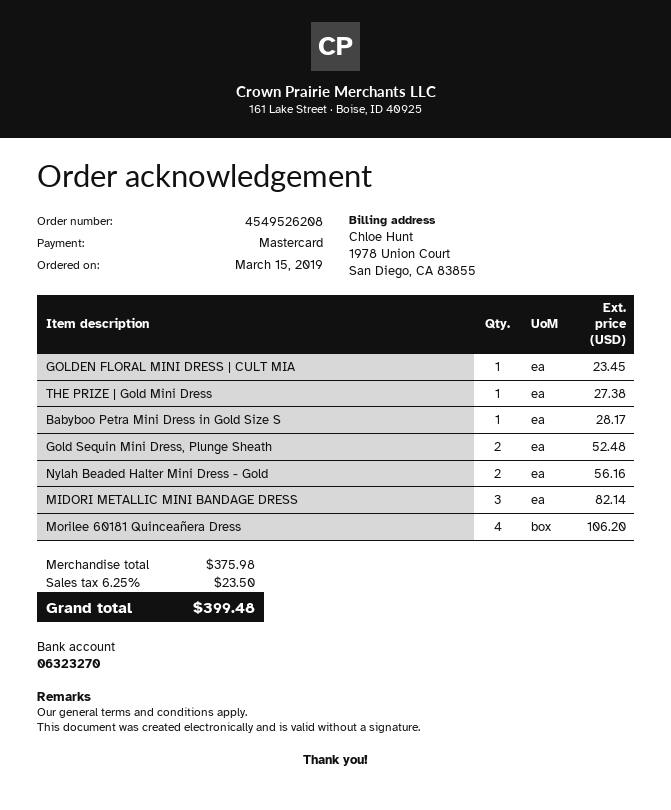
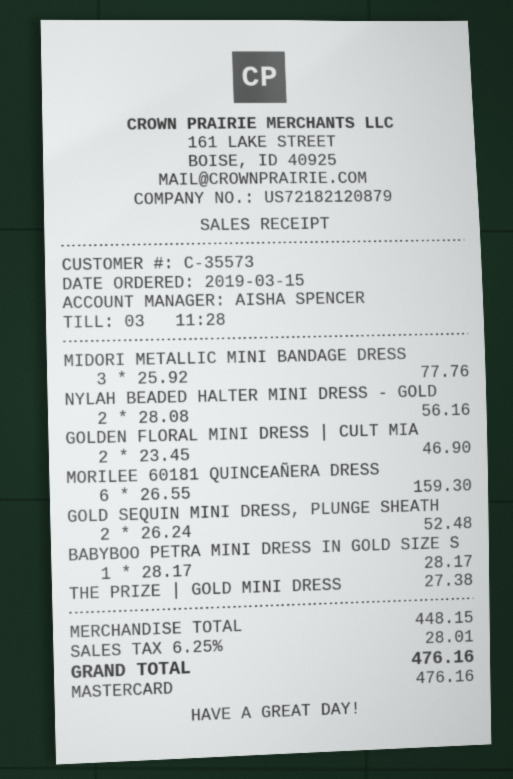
GOLDEN FLORAL MINI DRESS | CULT MIA: 1 for 23.45 -> 2 for 46.90
MIDORI METALLIC MINI BANDAGE DRESS: 3 for 82.14 -> 3 for 77.76
Morilee 60181 Quinceañera Dress: 4 for 106.20 -> 6 for 159.30
subtotal: 375.98 -> 448.15
tax: 6.25% = 23.50 -> 6.25% = 28.01
total: 399.48 -> 476.16

